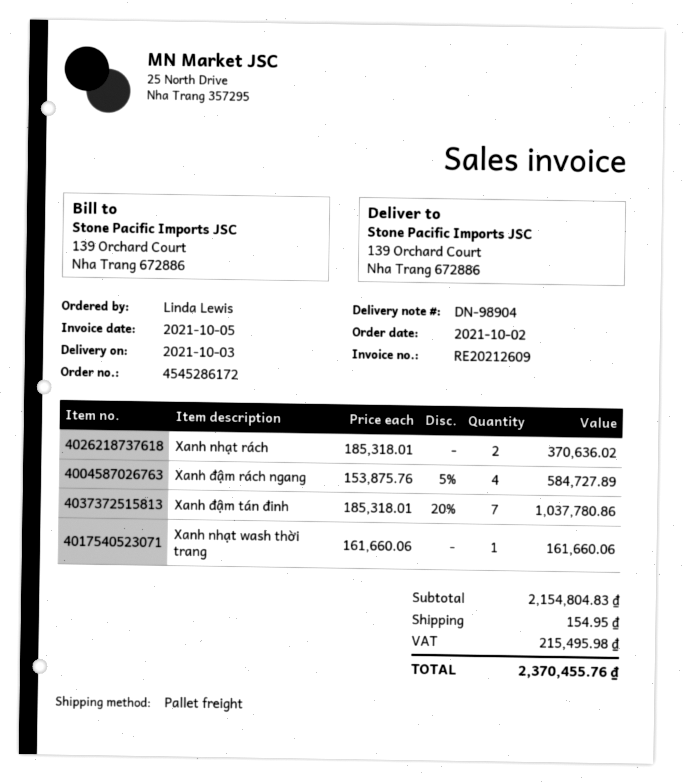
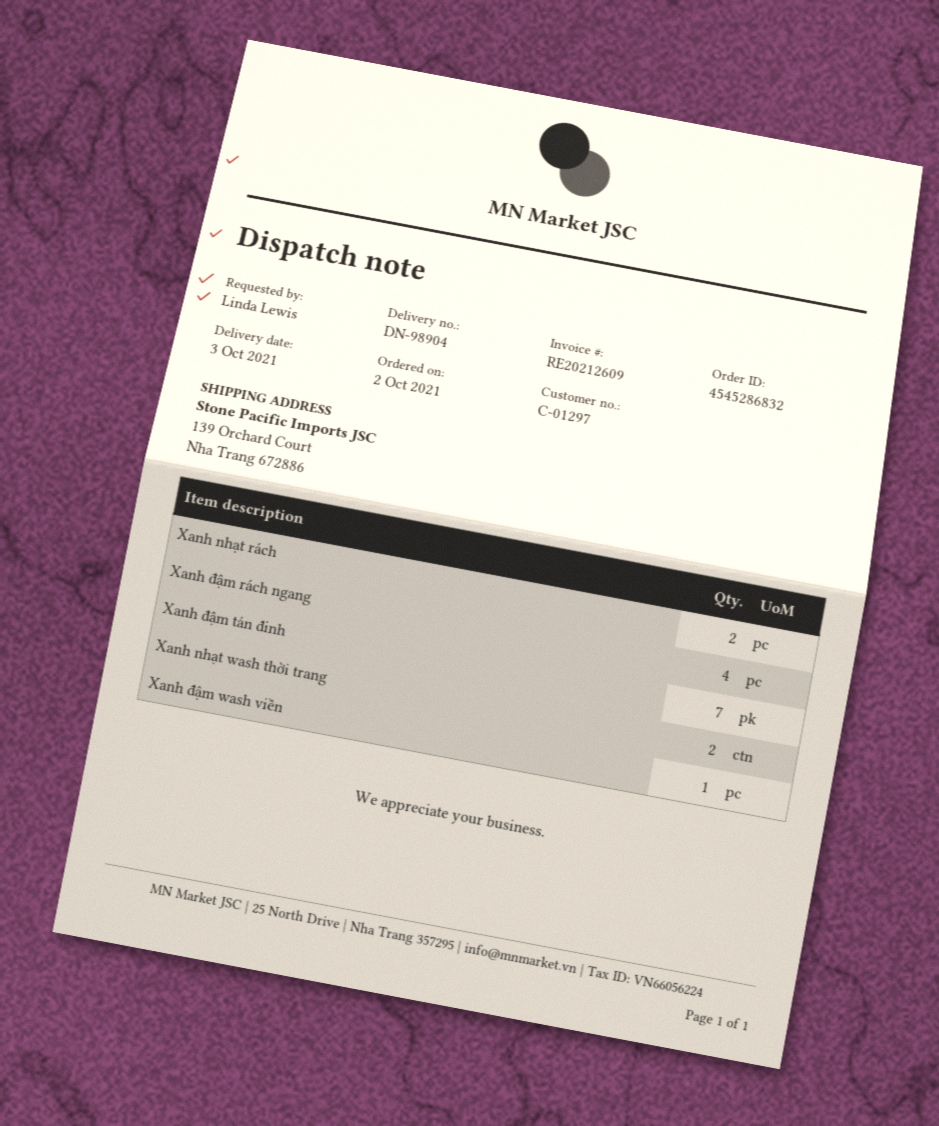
order number: 4545286172 -> 4545286832
Xanh nhạt wash thời trang: 1 -> 2
Xanh đậm wash viền: none -> 1

